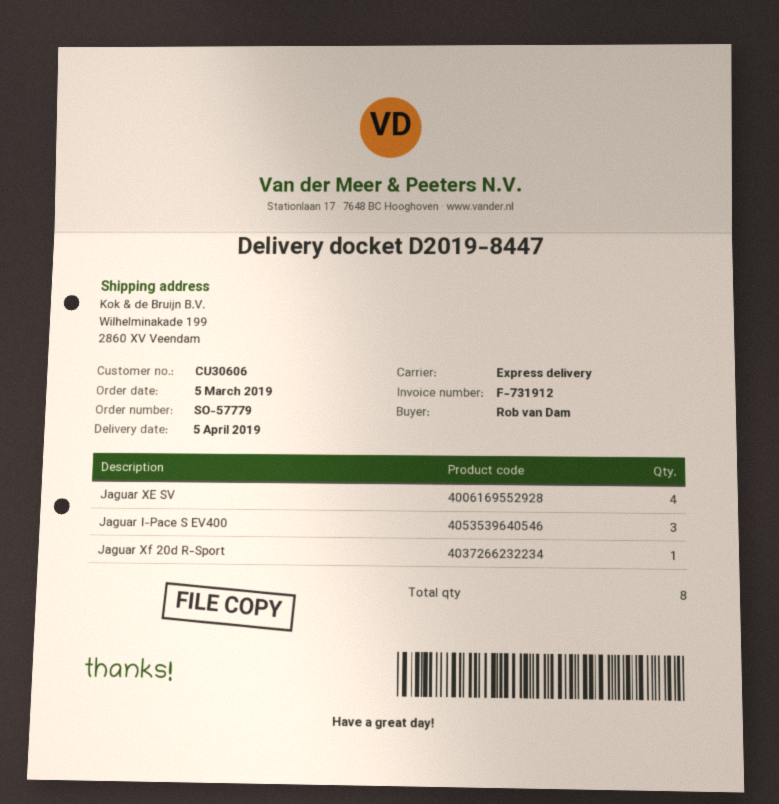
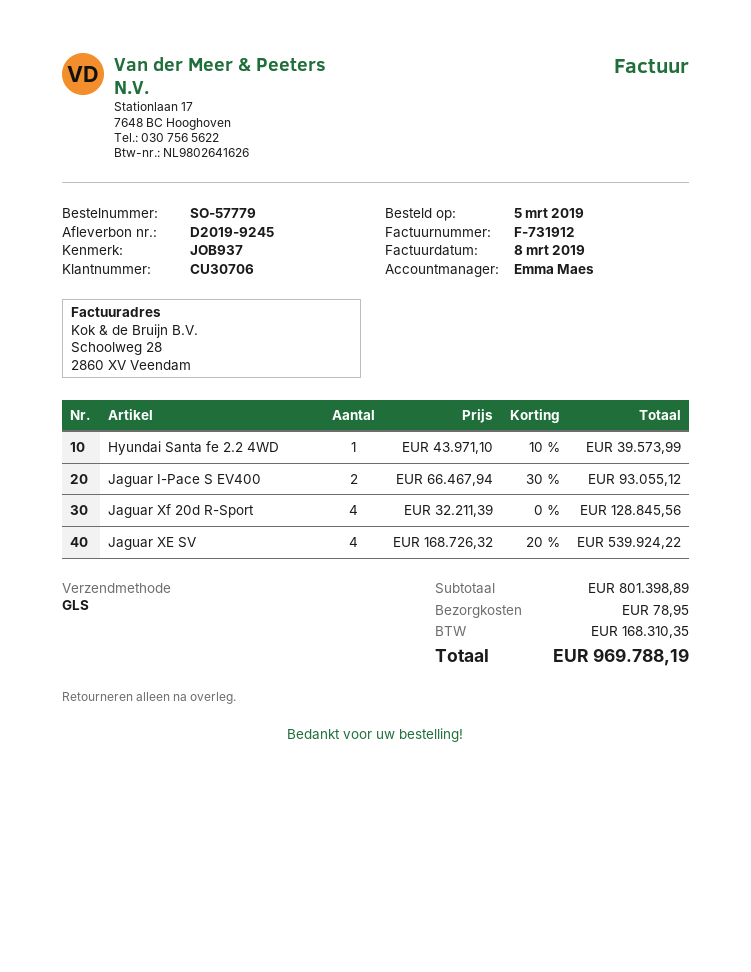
delivery note number: D2019-8447 -> D2019-9245
customer number: CU30606 -> CU30706
shipping method: express -> GLS
Jaguar I-Pace S EV400: 3 -> 2
Jaguar Xf 20d R-Sport: 1 -> 4
Hyundai Santa fe 2.2 4WD: none -> 1

